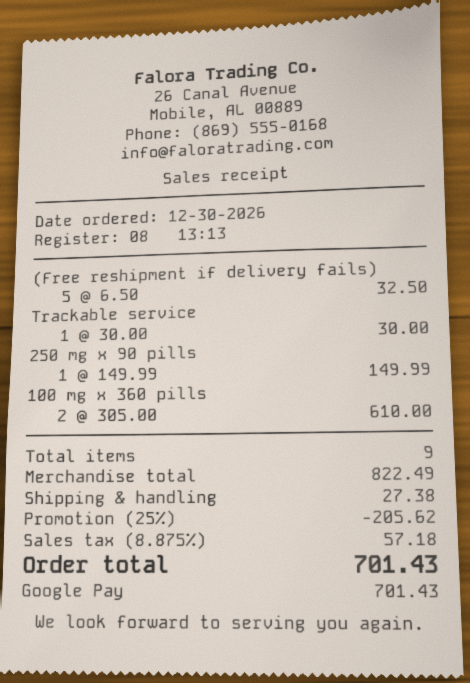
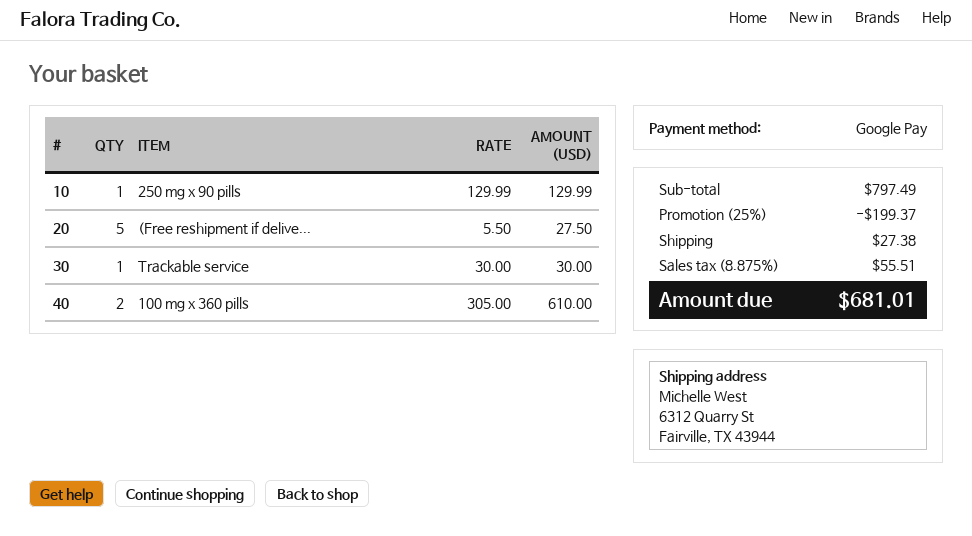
(Free reshipment if delivery fails): 5 x 6.50 = 32.50 -> 5 x 5.50 = 27.50
250 mg x 90 pills: 1 x 149.99 = 149.99 -> 1 x 129.99 = 129.99
subtotal: 822.49 -> 797.49
discount: 25% = 205.62 -> 25% = 199.37
tax: 8.875% = 57.18 -> 8.875% = 55.51
total: 701.43 -> 681.01

